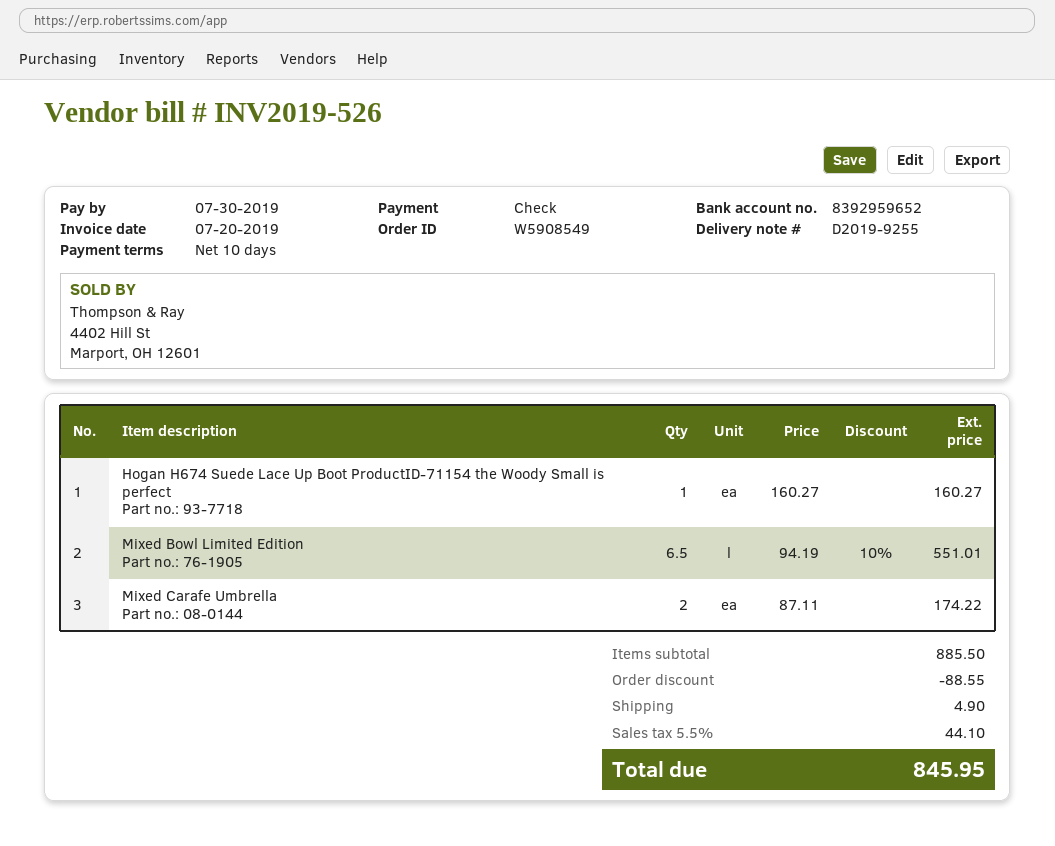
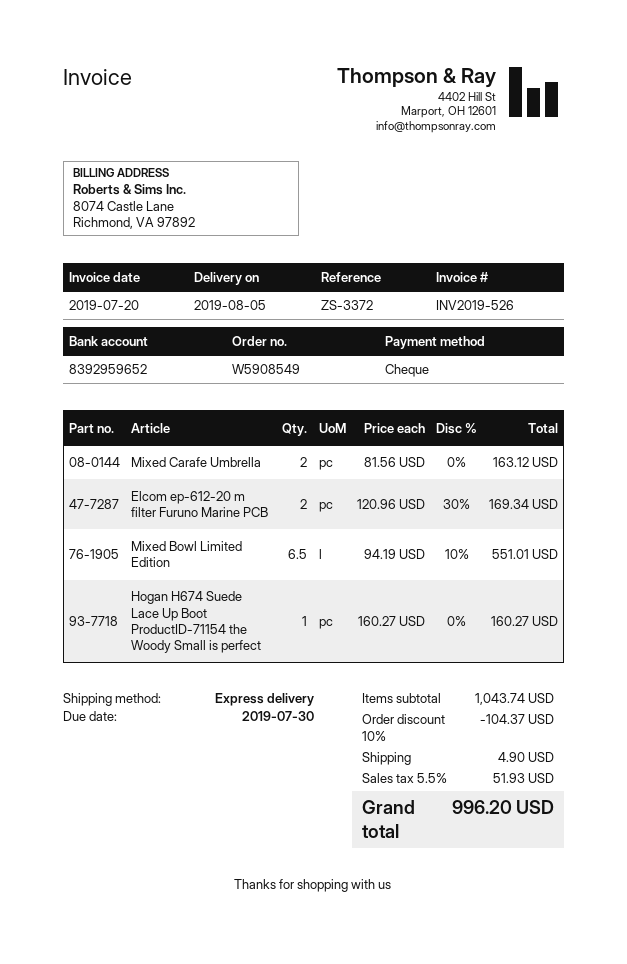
Mixed Carafe Umbrella: 2 x 87.11 = 174.22 -> 2 x 81.56 = 163.12
Elcom ep-612-20 m filter Furuno Marine PCB: none -> 2 x 120.96 - 30% = 169.34
subtotal: 885.50 -> 1043.74
discount: 88.55 -> 104.37
tax: 5.5% = 44.10 -> 5.5% = 51.93
total: 845.95 -> 996.20

